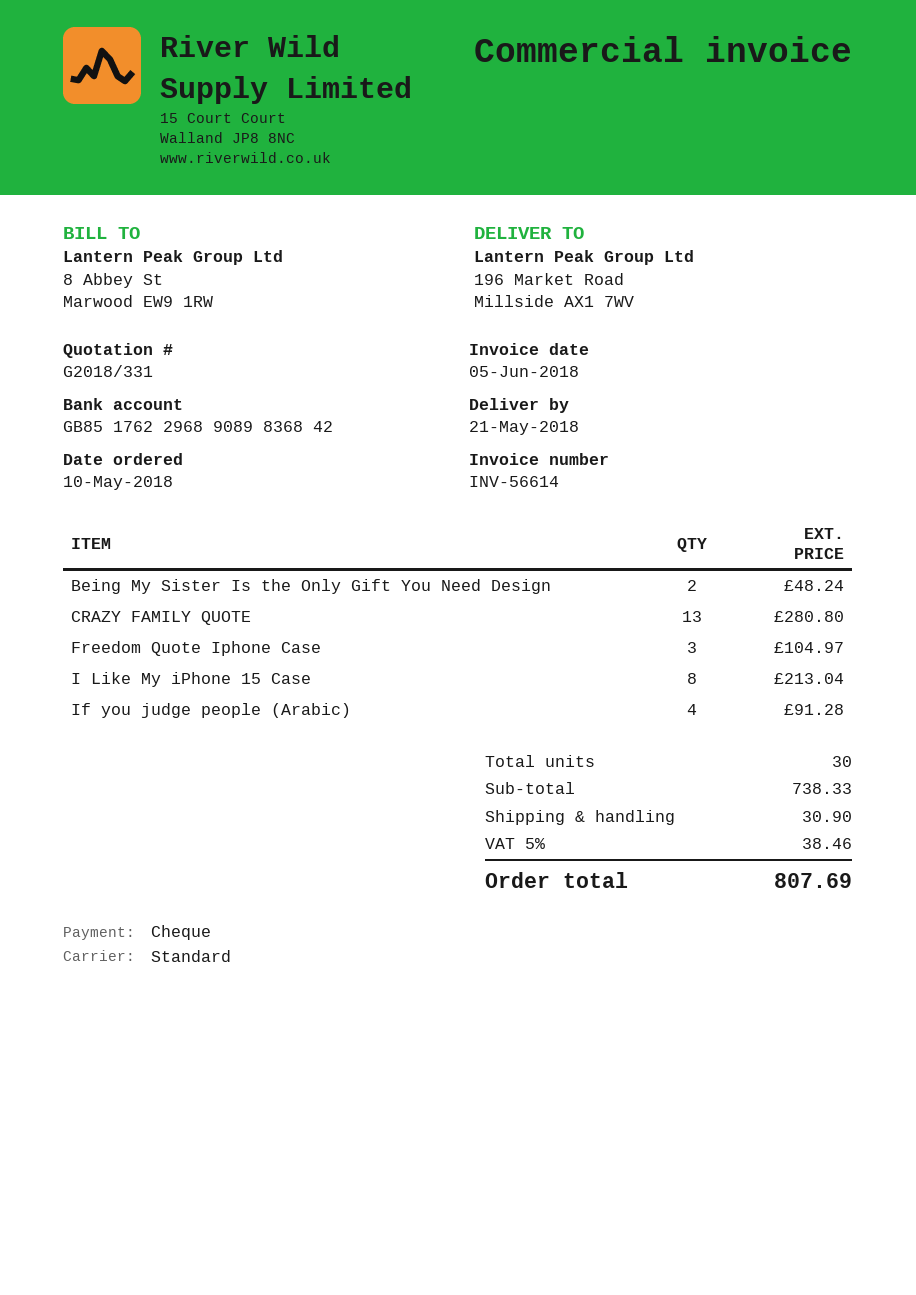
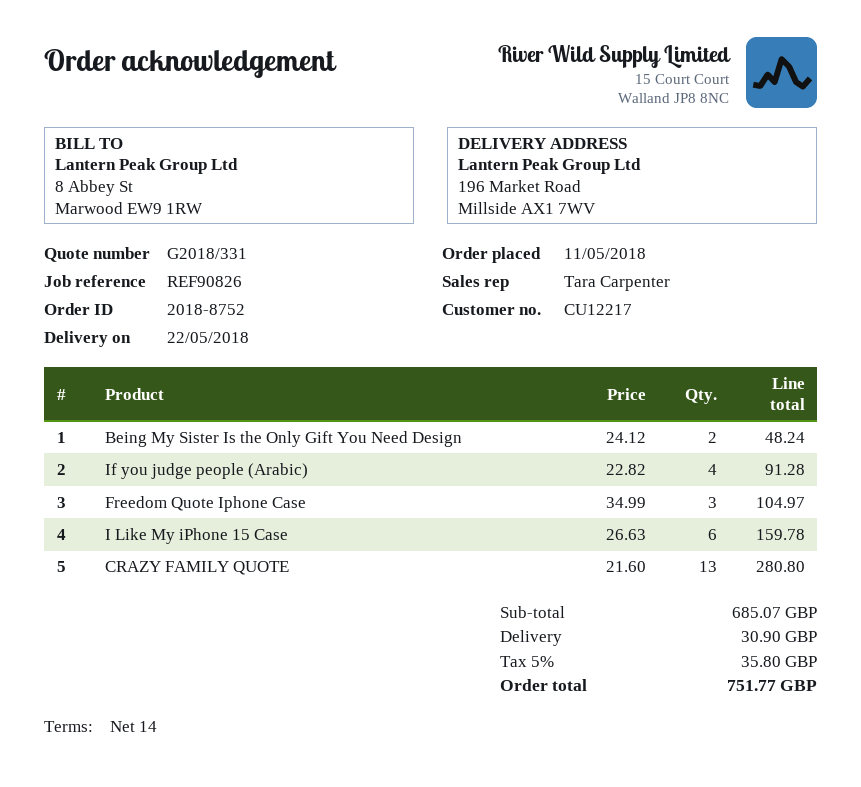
order date: 2018-05-10 -> 2018-05-11
delivery date: 2018-05-21 -> 2018-05-22
I Like My iPhone 15 Case: 8 for 213.04 -> 6 for 159.78
subtotal: 738.33 -> 685.07
tax: 5% = 38.46 -> 5% = 35.80
total: 807.69 -> 751.77

